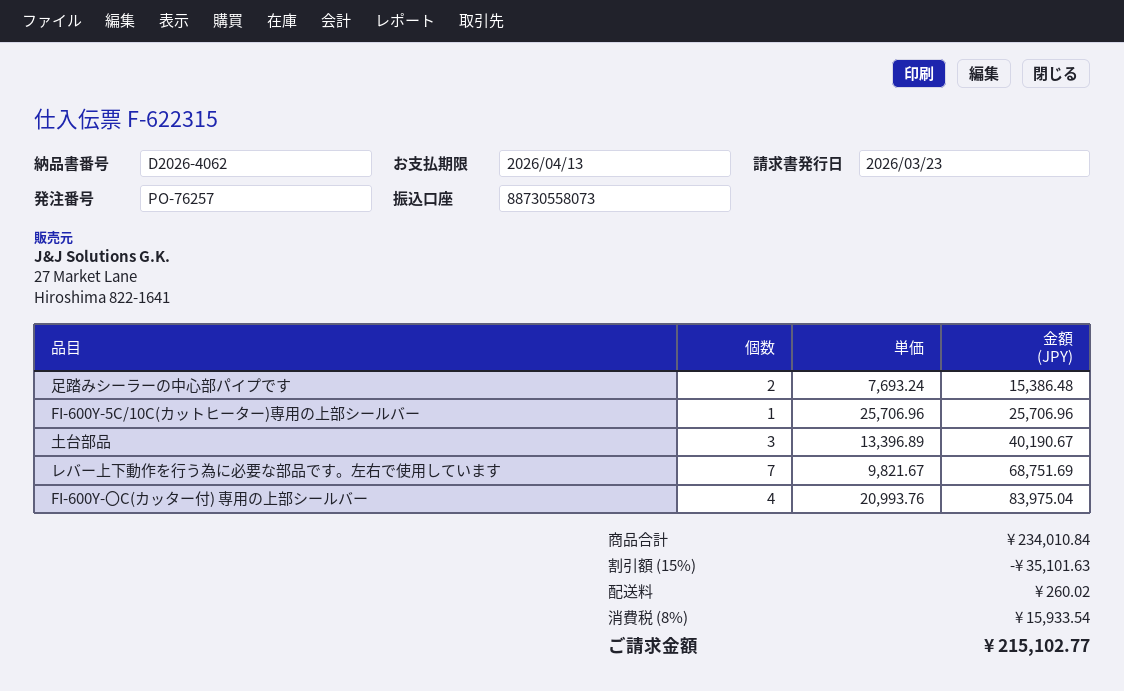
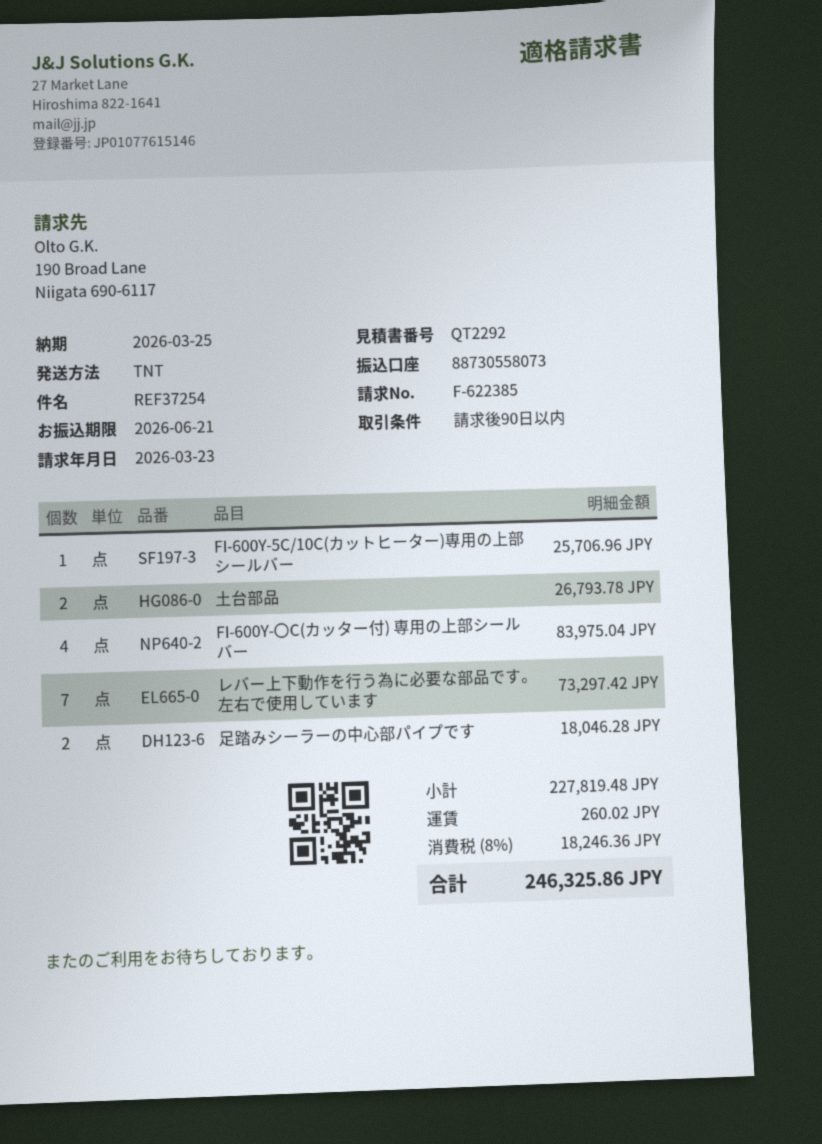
invoice number: F-622315 -> F-622385
due date: 2026-04-13 -> 2026-06-21
足踏みシーラーの中心部パイプです: 2 for 15386.48 -> 2 for 18046.28
土台部品: 3 for 40190.67 -> 2 for 26793.78
レバー上下動作を行う為に必要な部品です。左右で使用しています: 7 for 68751.69 -> 7 for 73297.42
subtotal: 234010.84 -> 227819.48
discount: 15% = 35101.63 -> none
tax: 8% = 15933.54 -> 8% = 18246.36
total: 215102.77 -> 246325.86

